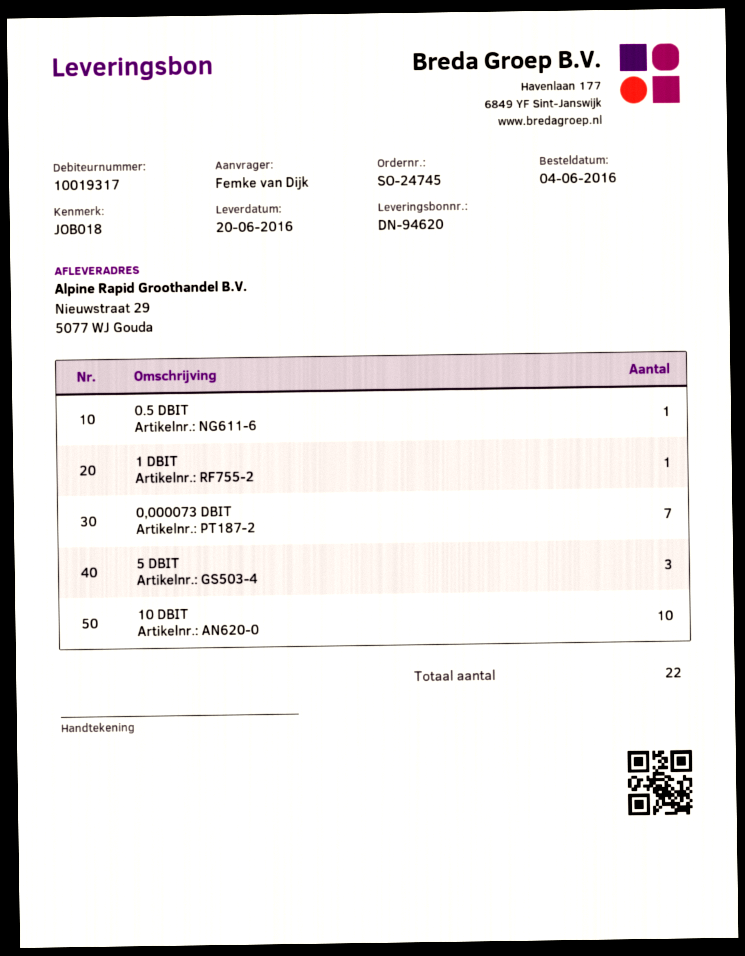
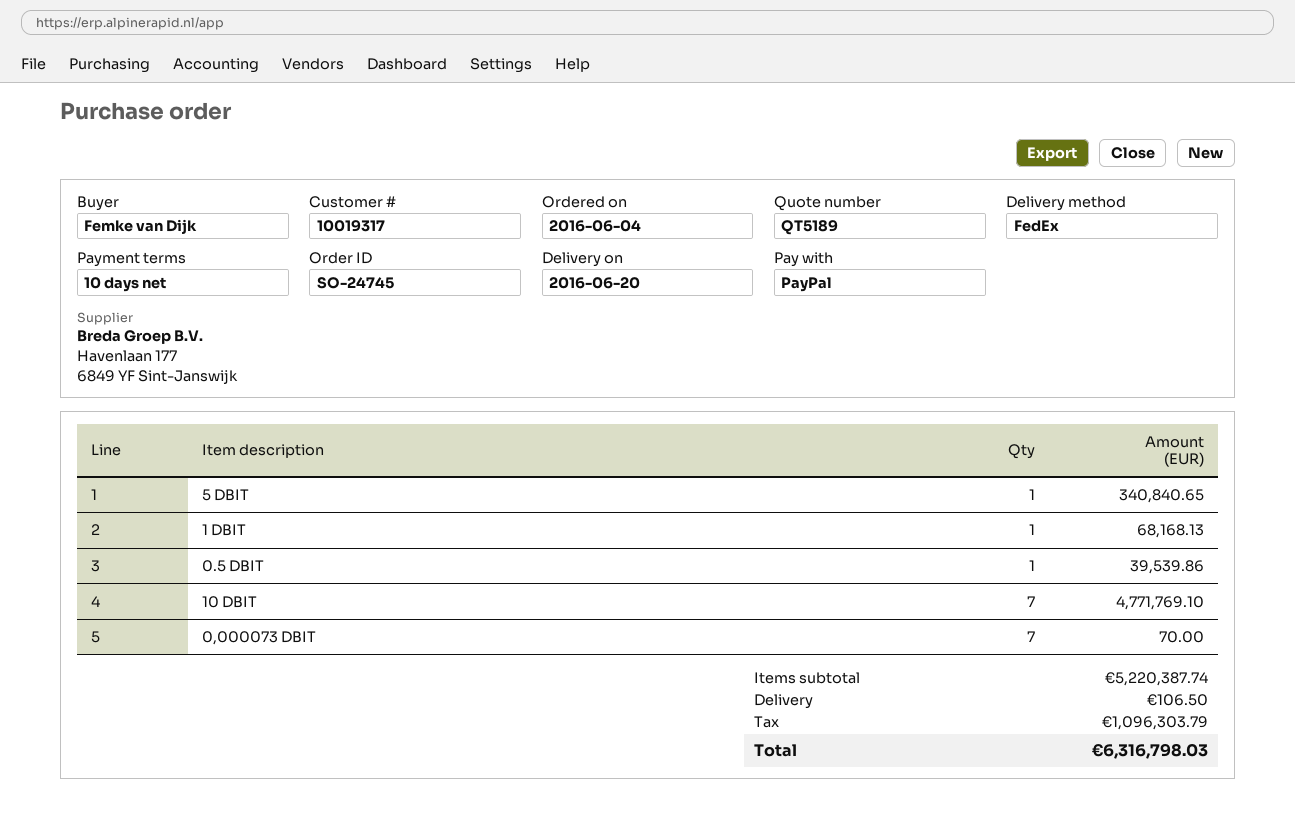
5 DBIT: 3 -> 1
10 DBIT: 10 -> 7

